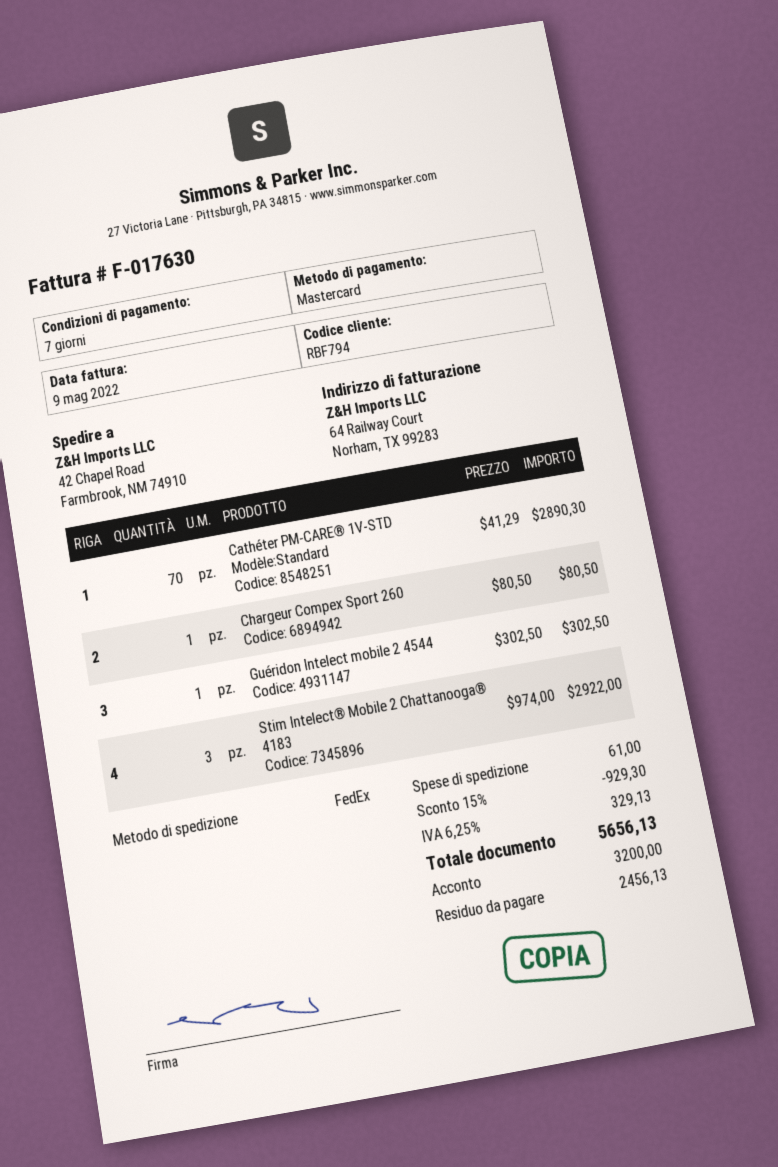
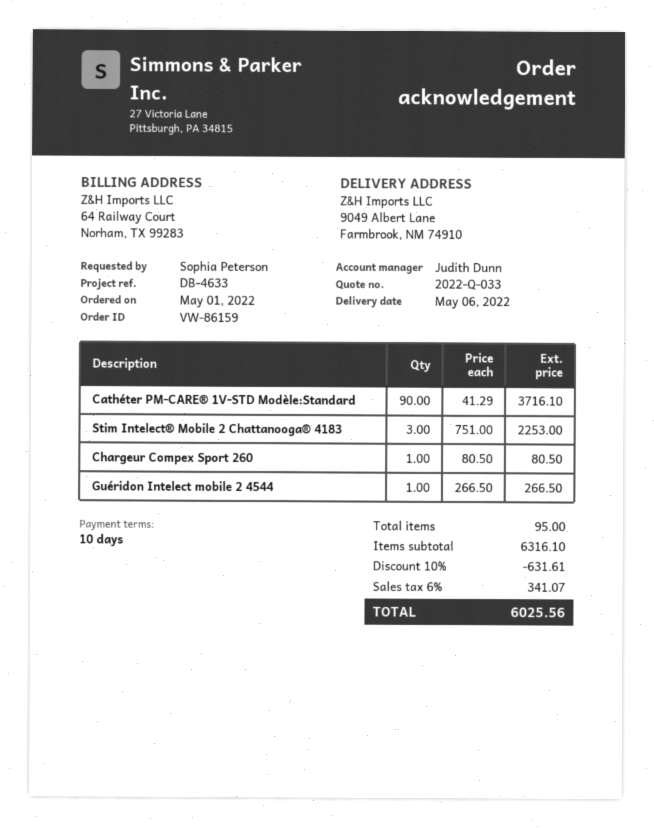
payment terms: 7 days -> 10 days
ship to: 42 Chapel Road, Farmbrook, NM 74910 -> 9049 Albert Lane, Farmbrook, NM 74910
Cathéter PM-CARE® 1V-STD Modèle:Standard: 70 x 41.29 = 2890.30 -> 90 x 41.29 = 3716.10
Guéridon Intelect mobile 2 4544: 1 x 302.50 = 302.50 -> 1 x 266.50 = 266.50
Stim Intelect® Mobile 2 Chattanooga® 4183: 3 x 974.00 = 2922.00 -> 3 x 751.00 = 2253.00
discount: 15% = 929.30 -> 10% = 631.61
shipping: 61.00 -> none
tax: 6.25% = 329.13 -> 6% = 341.07
total: 5656.13 -> 6025.56

